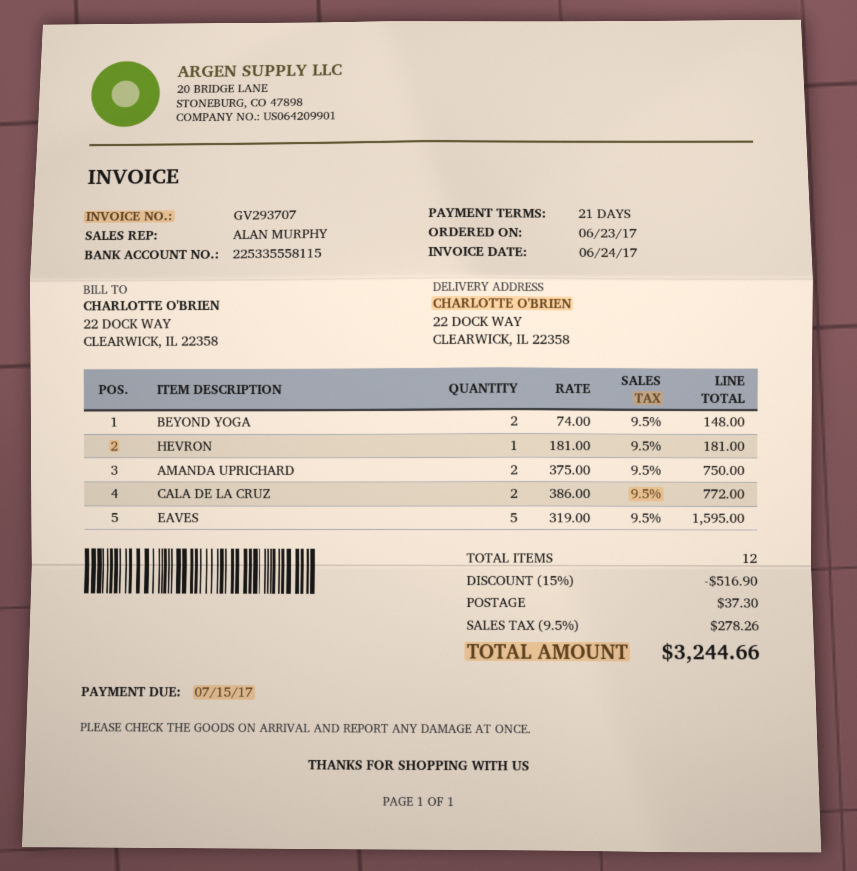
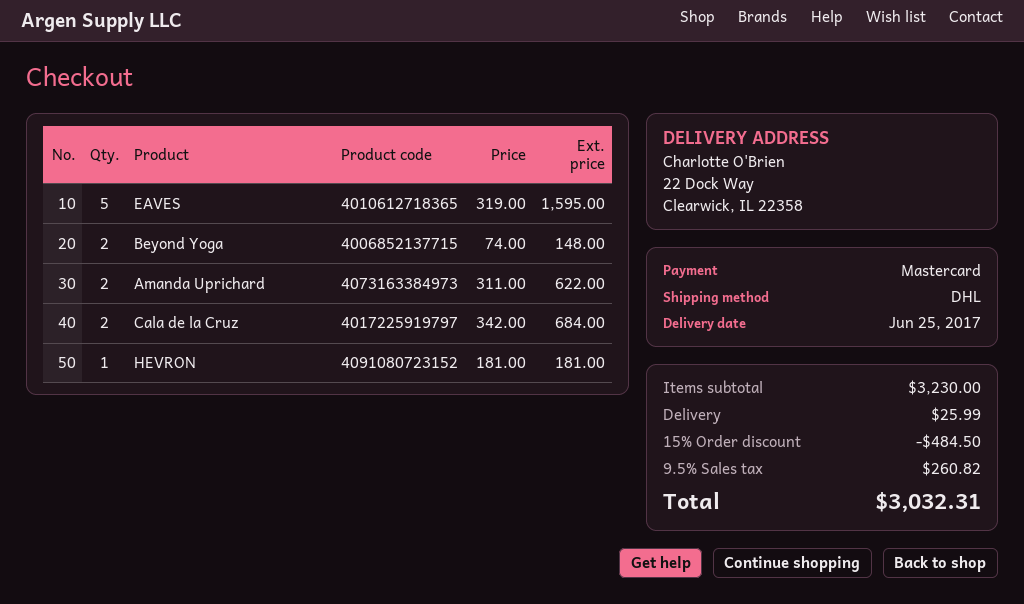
AMANDA UPRICHARD: 2 x 375.00 = 750.00 -> 2 x 311.00 = 622.00
CALA DE LA CRUZ: 2 x 386.00 = 772.00 -> 2 x 342.00 = 684.00
discount: 15% = 516.90 -> 15% = 484.50
shipping: 37.30 -> 25.99
tax: 9.5% = 278.26 -> 9.5% = 260.82
total: 3244.66 -> 3032.31

